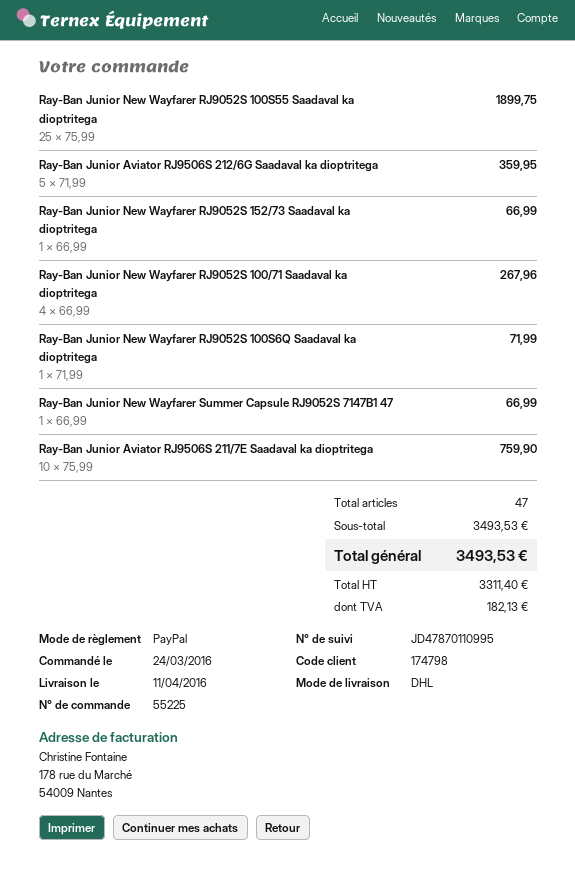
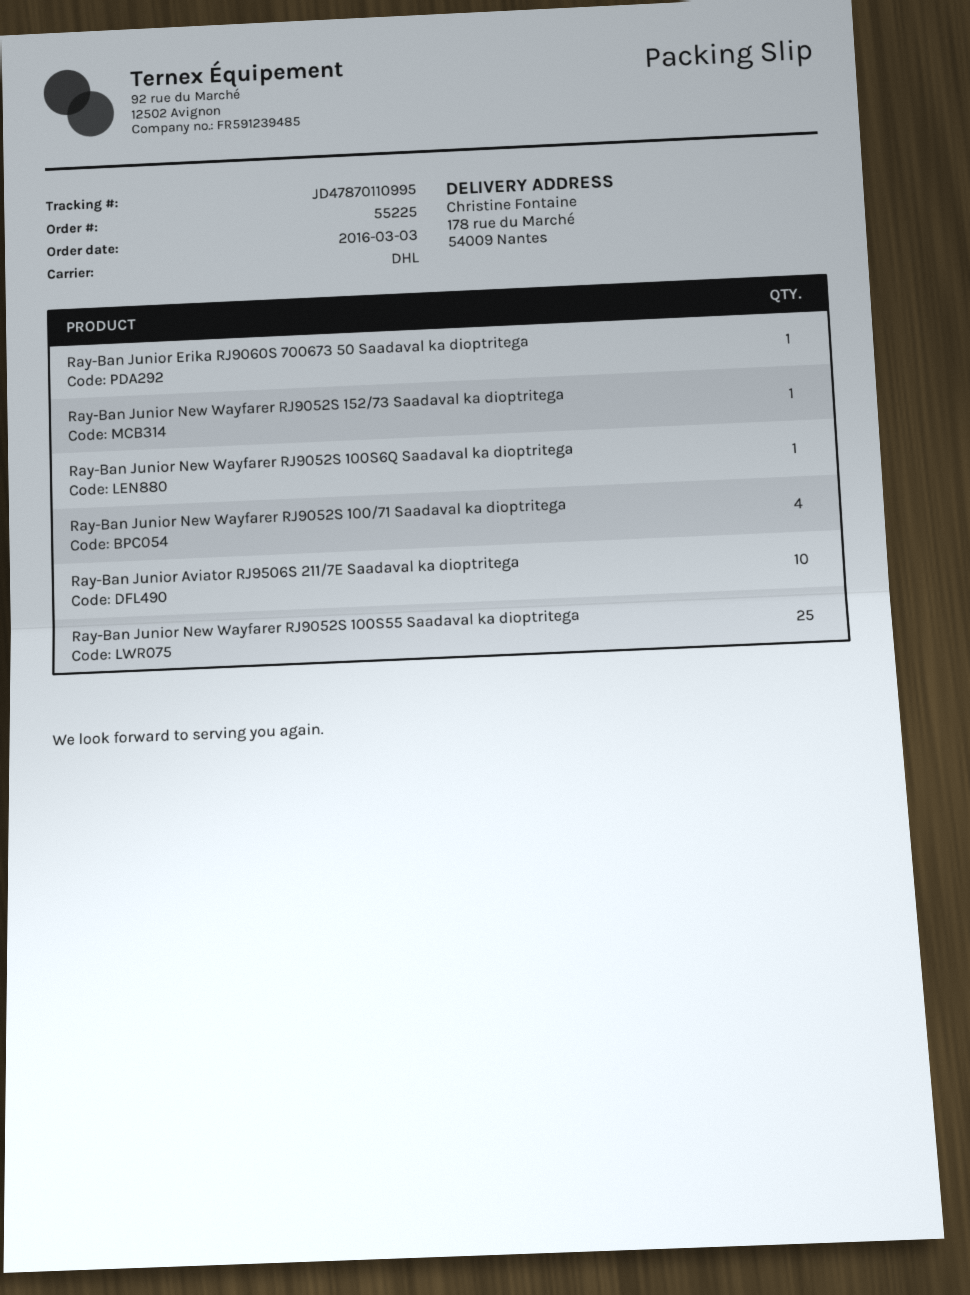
order date: 2016-03-24 -> 2016-03-03
Ray-Ban Junior Aviator RJ9506S 212/6G Saadaval ka dioptritega: 5 -> none
Ray-Ban Junior New Wayfarer Summer Capsule RJ9052S 7147B1 47: 1 -> none
Ray-Ban Junior Erika RJ9060S 700673 50 Saadaval ka dioptritega: none -> 1

